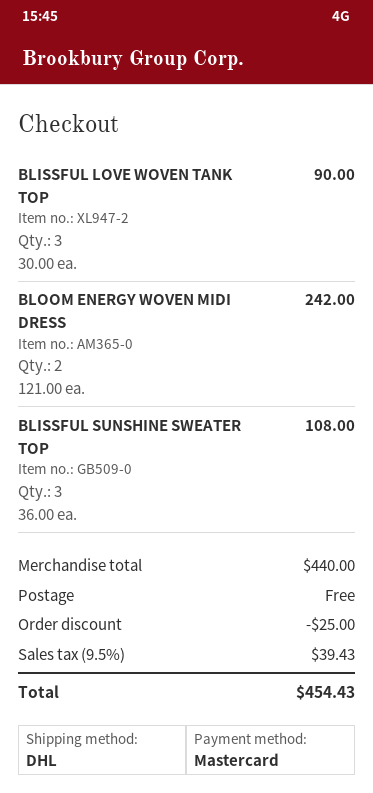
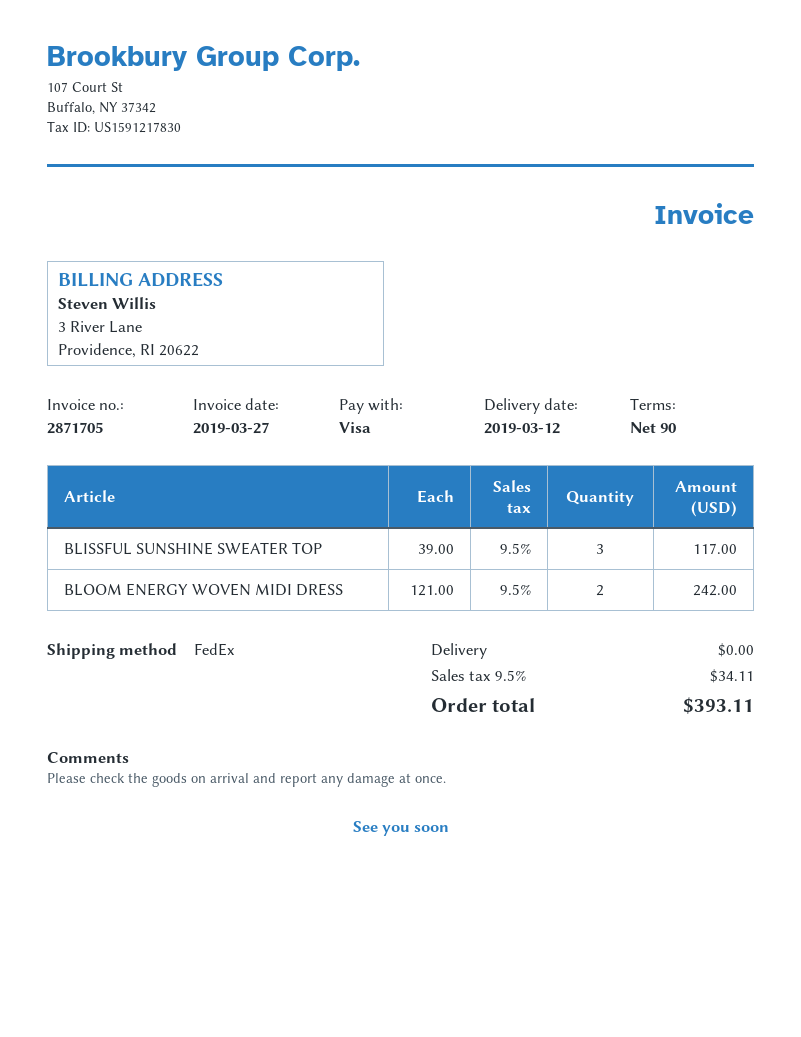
payment method: Mastercard -> Visa
shipping method: DHL -> FedEx
BLISSFUL LOVE WOVEN TANK TOP: 3 x 30.00 = 90.00 -> none
BLISSFUL SUNSHINE SWEATER TOP: 3 x 36.00 = 108.00 -> 3 x 39.00 = 117.00
discount: 25.00 -> none
tax: 9.5% = 39.43 -> 9.5% = 34.11
total: 454.43 -> 393.11

